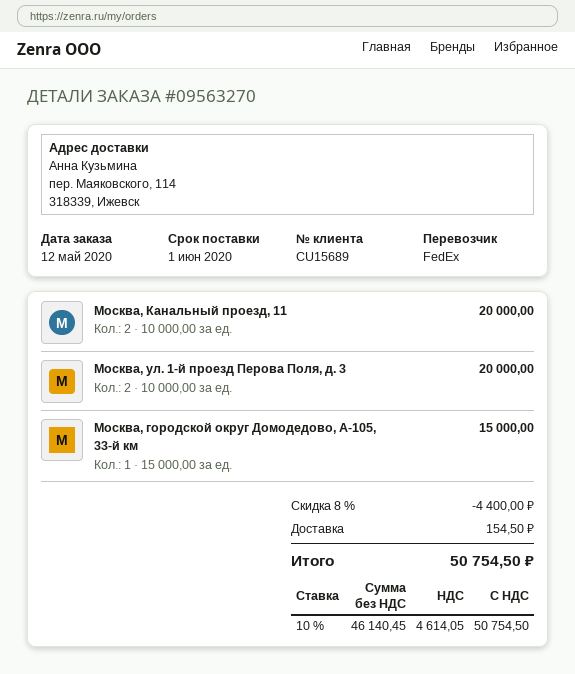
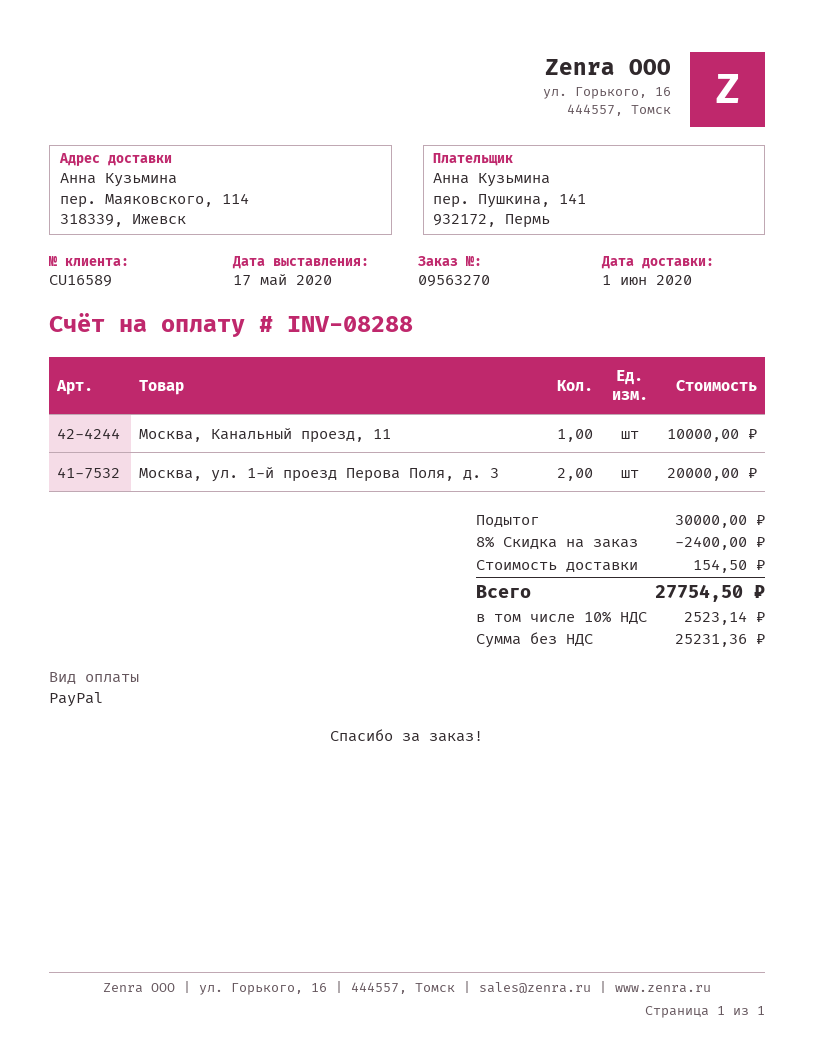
customer number: CU15689 -> CU16589
Москва, Канальный проезд, 11: 2 for 20000.00 -> 1 for 10000.00
Москва, городской округ Домодедово, А-105, 33-й км: 1 for 15000.00 -> none
discount: 8% = 4400.00 -> 8% = 2400.00
net: 46140.45 -> 25231.36
tax: 10% = 4614.05 -> 10% = 2523.14
total: 50754.50 -> 27754.50

